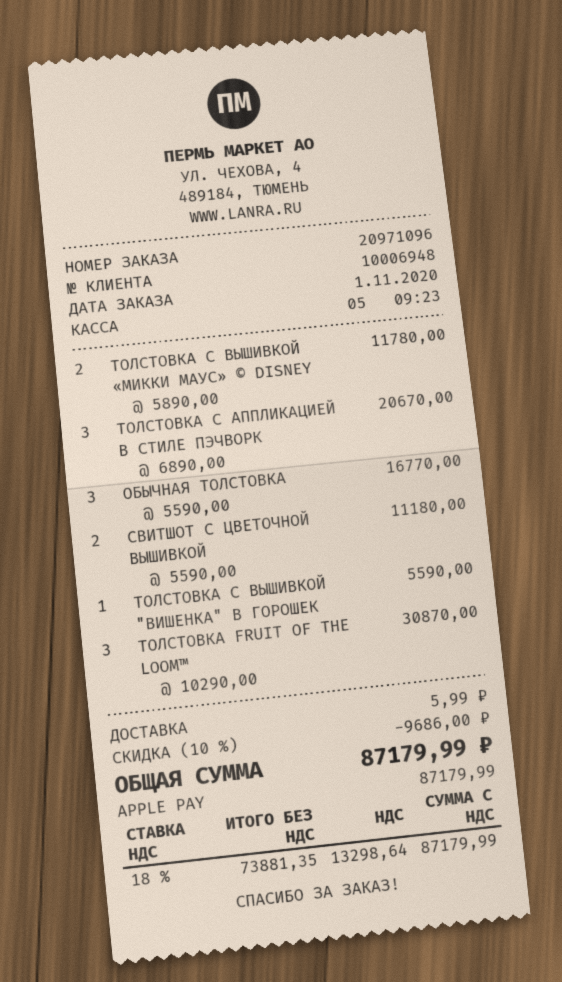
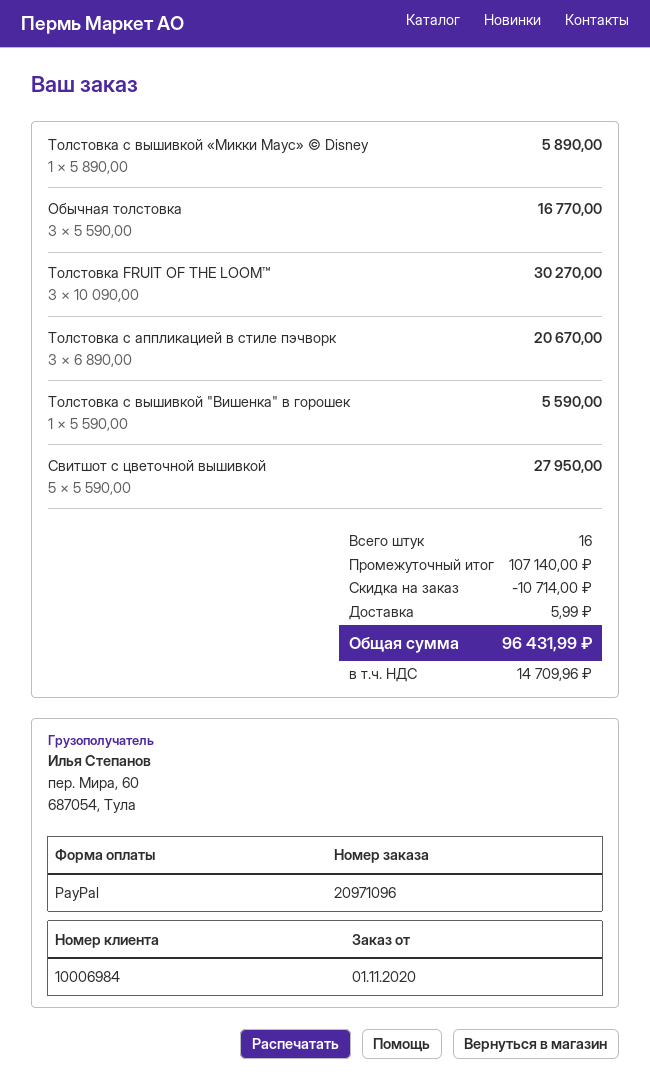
customer number: 10006948 -> 10006984
payment method: Apple Pay -> PayPal
ТОЛСТОВКА С ВЫШИВКОЙ «МИККИ МАУС» © DISNEY: 2 x 5890.00 = 11780.00 -> 1 x 5890.00 = 5890.00
СВИТШОТ С ЦВЕТОЧНОЙ ВЫШИВКОЙ: 2 x 5590.00 = 11180.00 -> 5 x 5590.00 = 27950.00
ТОЛСТОВКА FRUIT OF THE LOOM™: 3 x 10290.00 = 30870.00 -> 3 x 10090.00 = 30270.00
discount: 9686.00 -> 10714.00
tax: 13298.64 -> 14709.96
total: 87179.99 -> 96431.99

